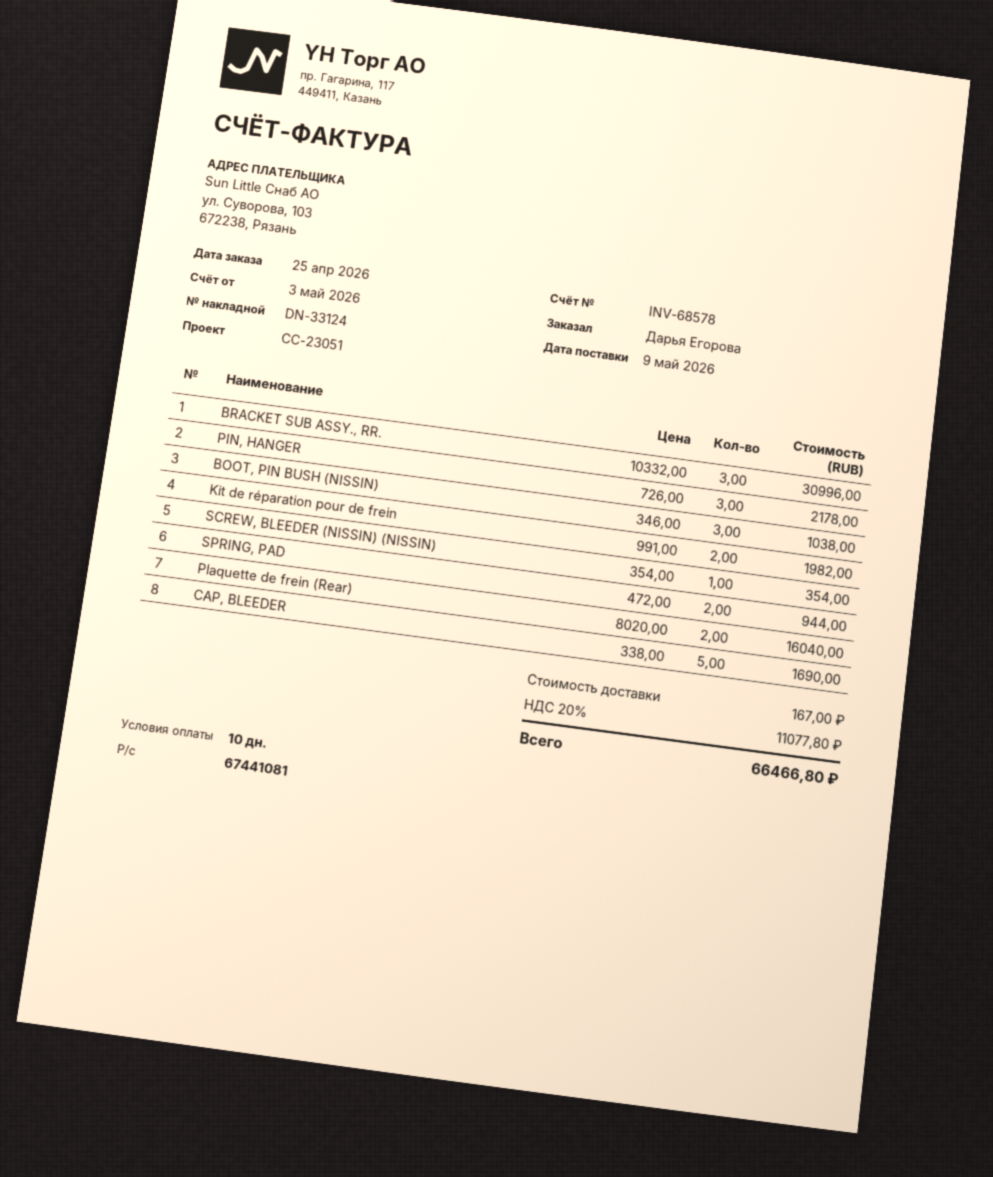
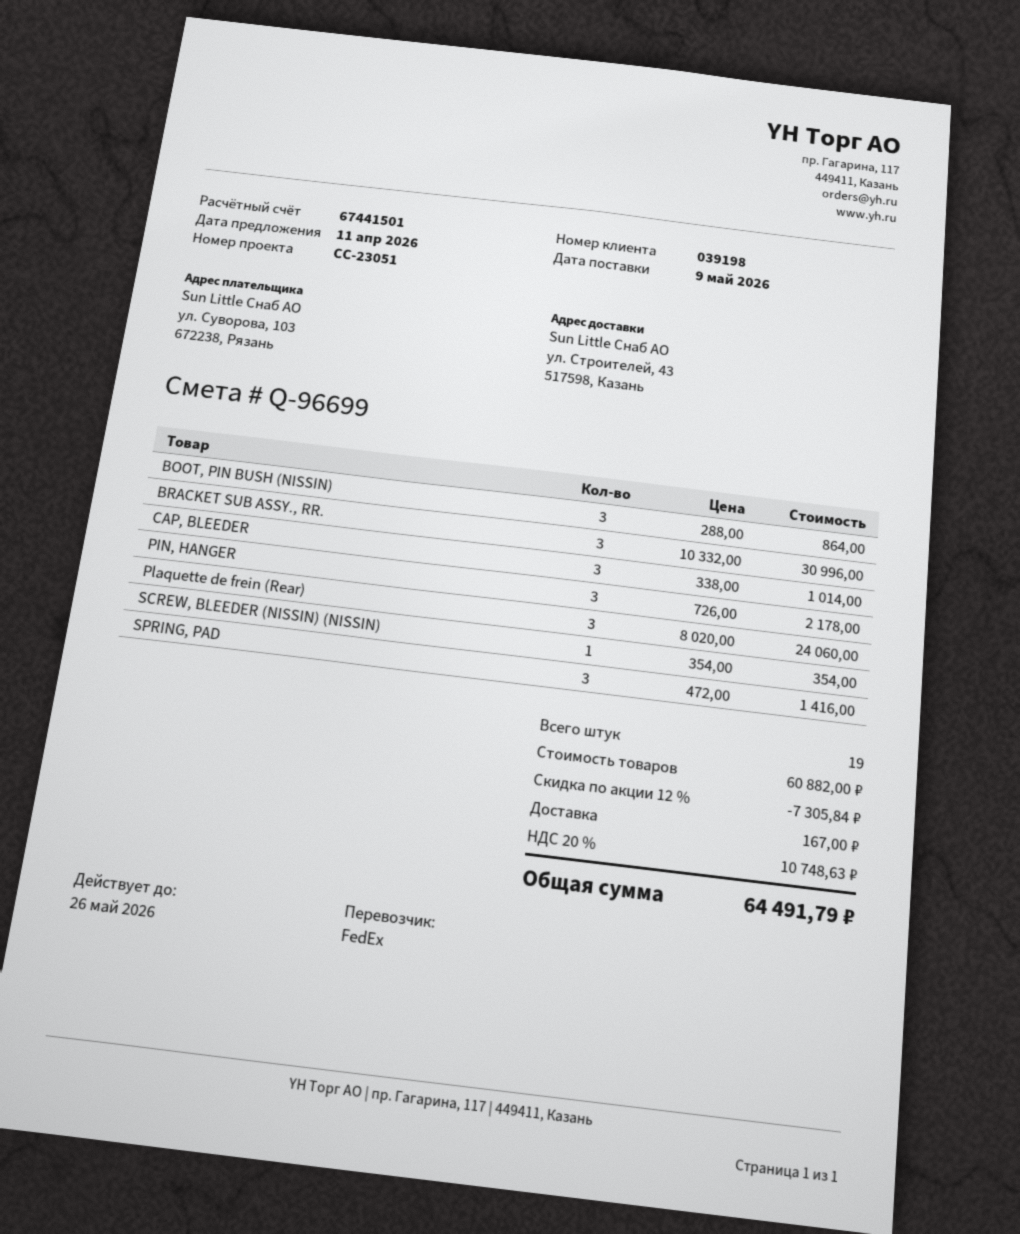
bank account: 67441081 -> 67441501
BOOT, PIN BUSH (NISSIN): 3 x 346.00 = 1038.00 -> 3 x 288.00 = 864.00
Kit de réparation pour de frein: 2 x 991.00 = 1982.00 -> none
SPRING, PAD: 2 x 472.00 = 944.00 -> 3 x 472.00 = 1416.00
Plaquette de frein (Rear): 2 x 8020.00 = 16040.00 -> 3 x 8020.00 = 24060.00
CAP, BLEEDER: 5 x 338.00 = 1690.00 -> 3 x 338.00 = 1014.00
discount: none -> 12% = 7305.84
tax: 20% = 11077.80 -> 20% = 10748.63
total: 66466.80 -> 64491.79

